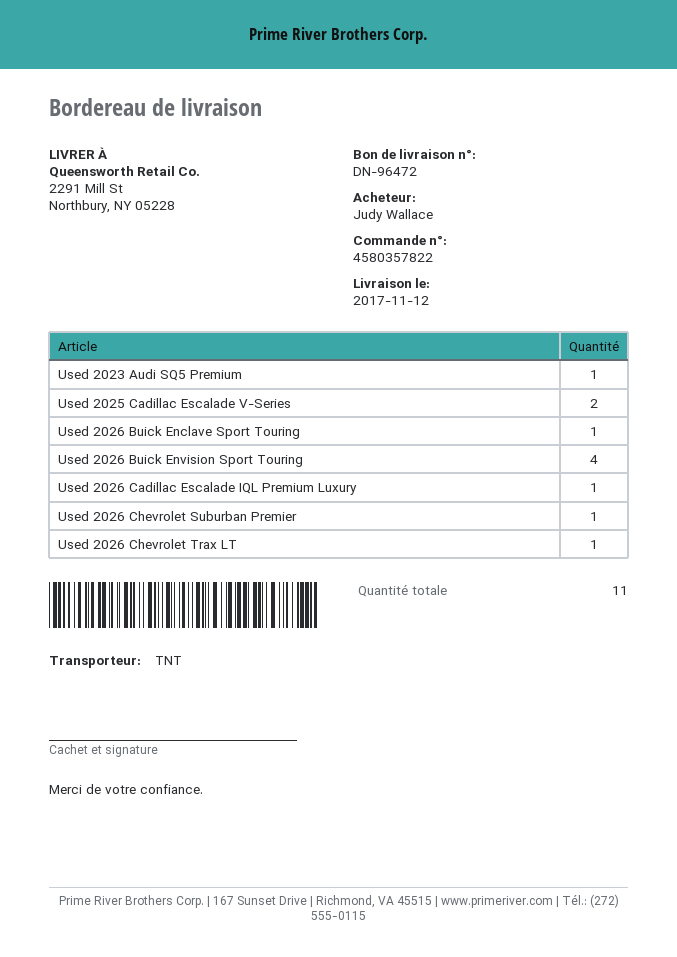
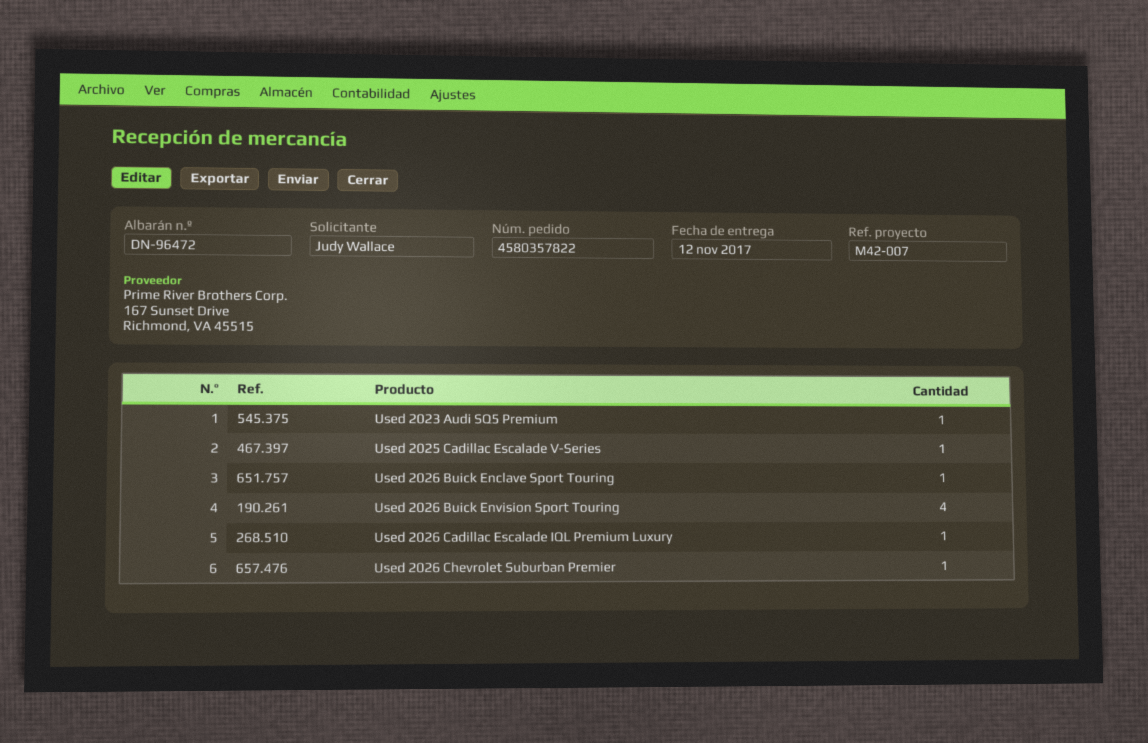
Used 2025 Cadillac Escalade V-Series: 2 -> 1
Used 2026 Chevrolet Trax LT: 1 -> none

